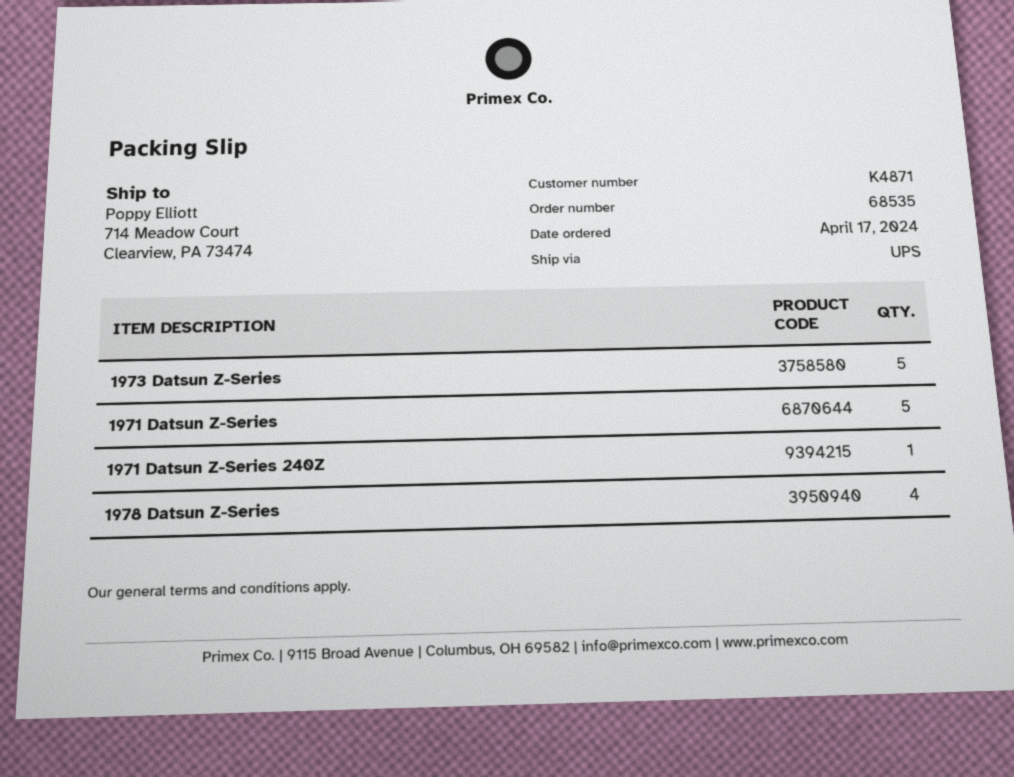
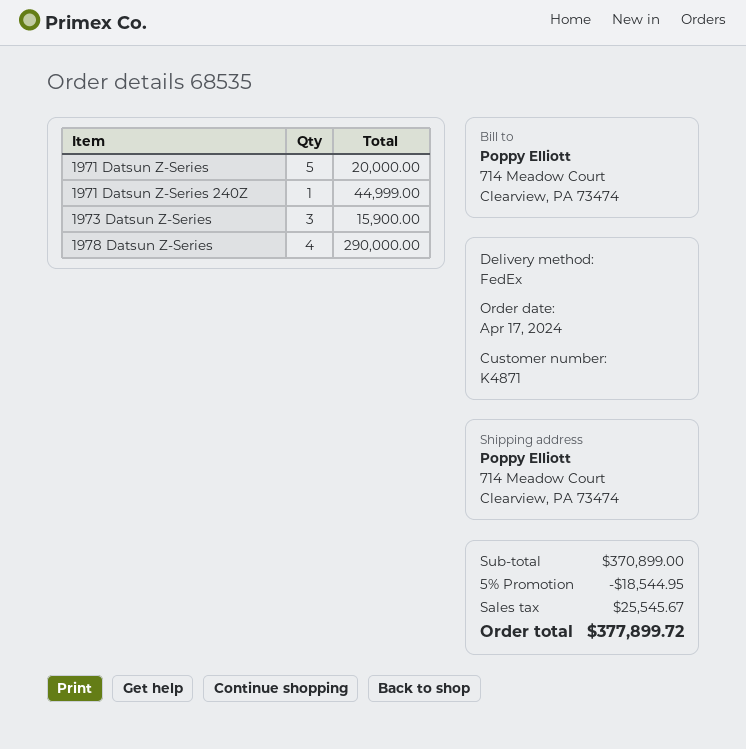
shipping method: UPS -> FedEx
1973 Datsun Z-Series: 5 -> 3

